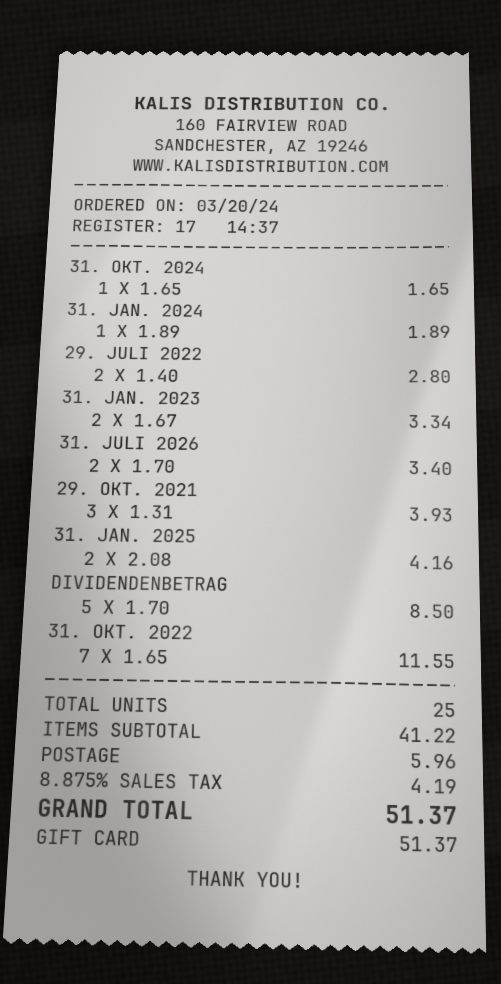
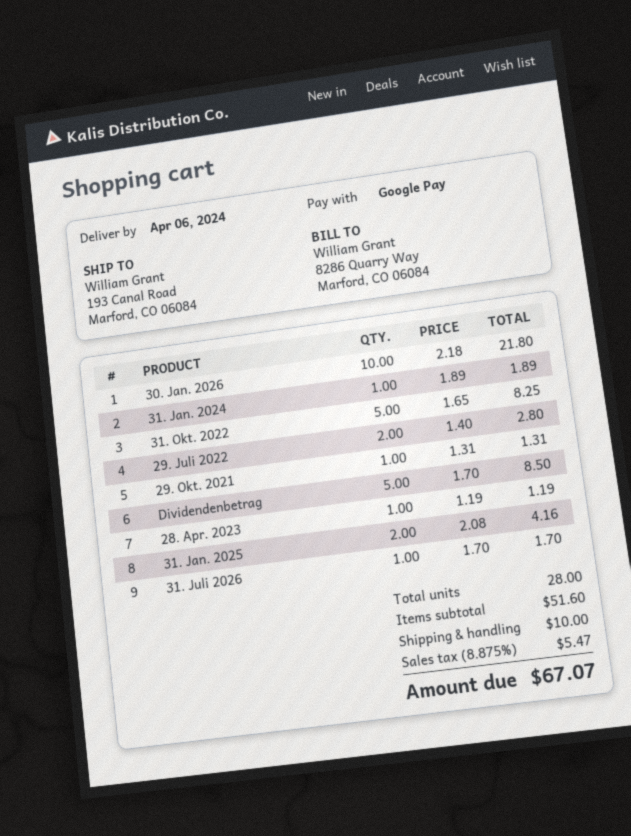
payment method: gift card -> Google Pay
31. OKT. 2024: 1 x 1.65 = 1.65 -> none
31. JAN. 2023: 2 x 1.67 = 3.34 -> none
31. JULI 2026: 2 x 1.70 = 3.40 -> 1 x 1.70 = 1.70
29. OKT. 2021: 3 x 1.31 = 3.93 -> 1 x 1.31 = 1.31
31. OKT. 2022: 7 x 1.65 = 11.55 -> 5 x 1.65 = 8.25
30. Jan. 2026: none -> 10 x 2.18 = 21.80
28. Apr. 2023: none -> 1 x 1.19 = 1.19
total quantity: 25 -> 28
subtotal: 41.22 -> 51.60
shipping: 5.96 -> 10.00
tax: 8.875% = 4.19 -> 8.875% = 5.47
total: 51.37 -> 67.07

